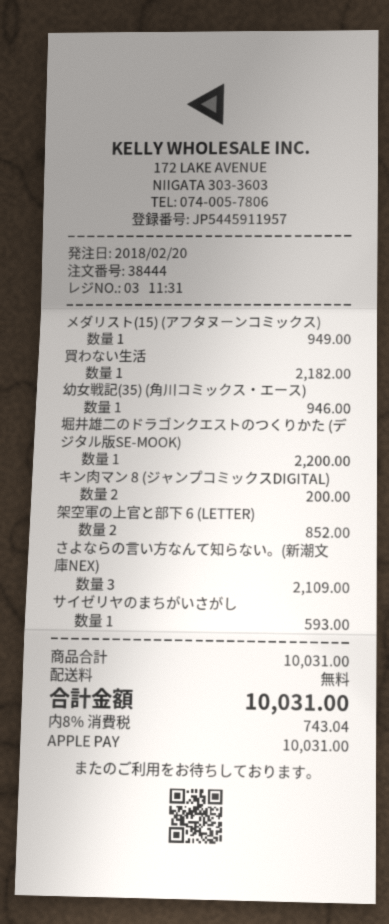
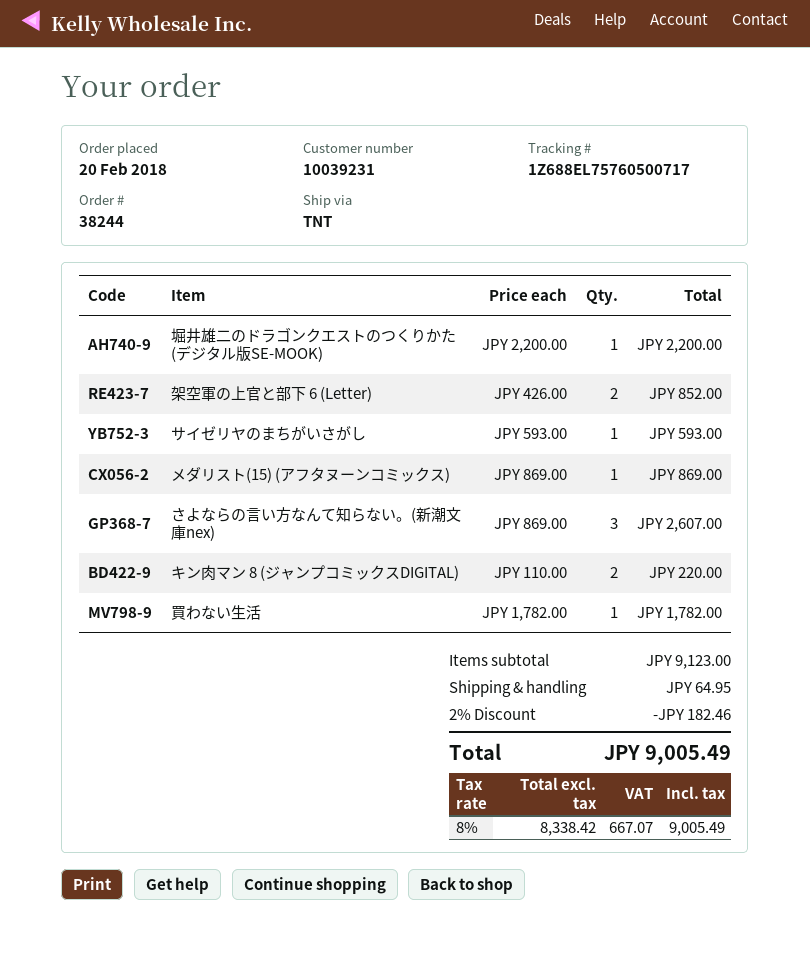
order number: 38444 -> 38244
メダリスト(15) (アフタヌーンコミックス): 1 for 949.00 -> 1 for 869.00
買わない生活: 1 for 2182.00 -> 1 for 1782.00
幼女戦記(35) (角川コミックス・エース): 1 for 946.00 -> none
キン肉マン 8 (ジャンプコミックスDIGITAL): 2 for 200.00 -> 2 for 220.00
さよならの言い方なんて知らない。(新潮文庫NEX): 3 for 2109.00 -> 3 for 2607.00
subtotal: 10031.00 -> 9123.00
discount: none -> 2% = 182.46
shipping: 0.00 -> 64.95
tax: 8% = 743.04 -> 8% = 667.07
total: 10031.00 -> 9005.49

